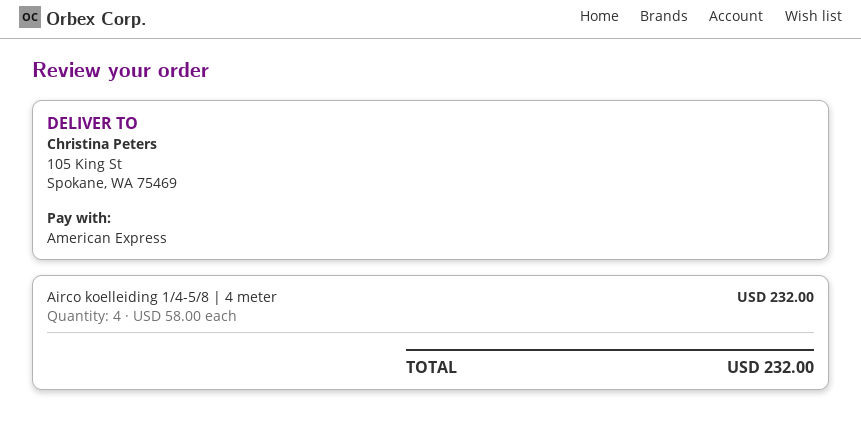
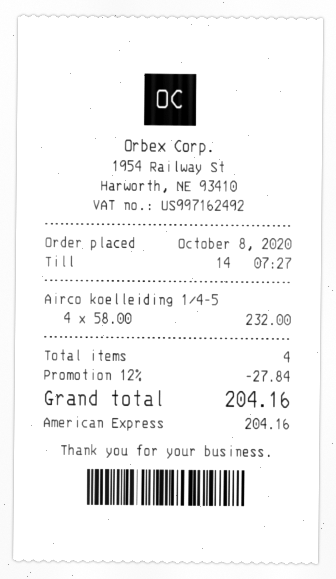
discount: none -> 12% = 27.84
total: 232.00 -> 204.16

